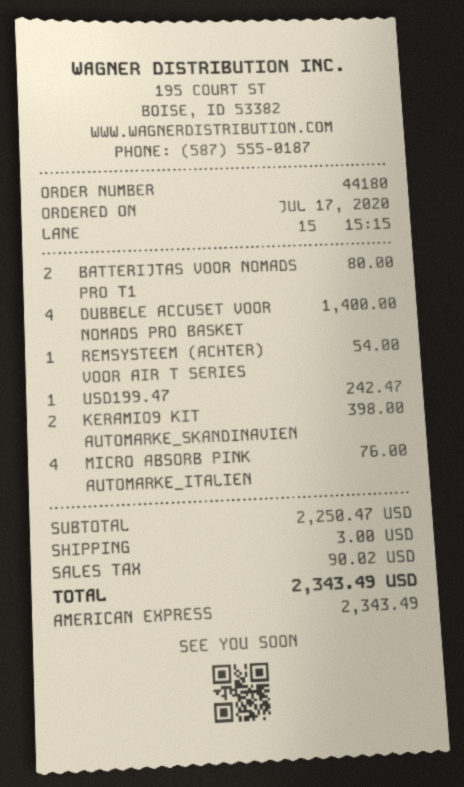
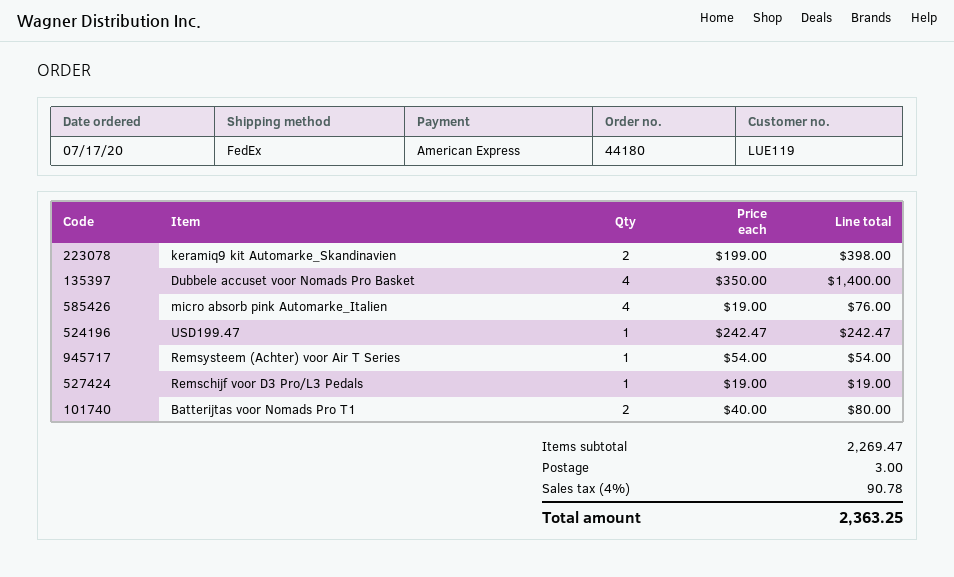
Remschijf voor D3 Pro/L3 Pedals: none -> 1 for 19.00
subtotal: 2250.47 -> 2269.47
tax: 90.02 -> 90.78
total: 2343.49 -> 2363.25

